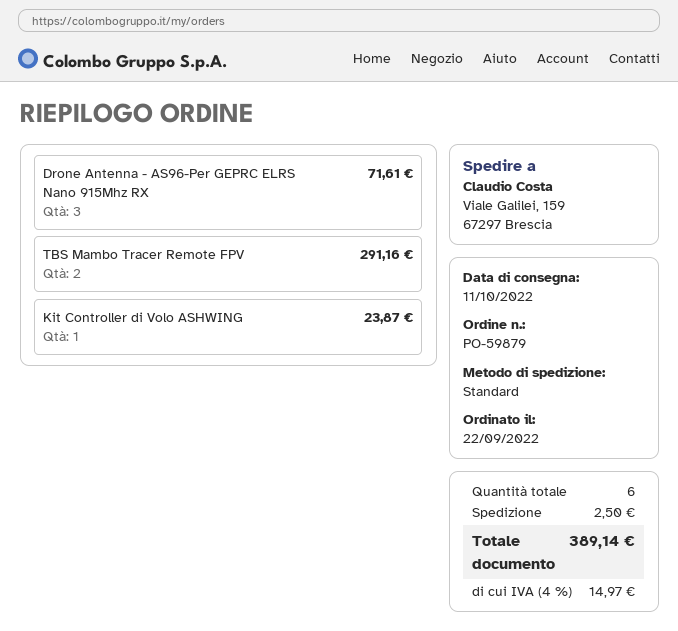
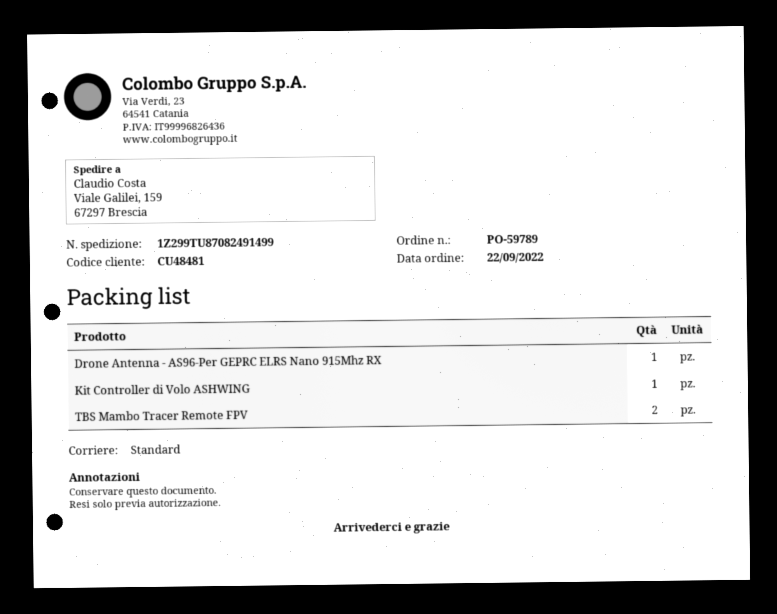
order number: PO-59879 -> PO-59789
Drone Antenna - AS96-Per GEPRC ELRS Nano 915Mhz RX: 3 -> 1

